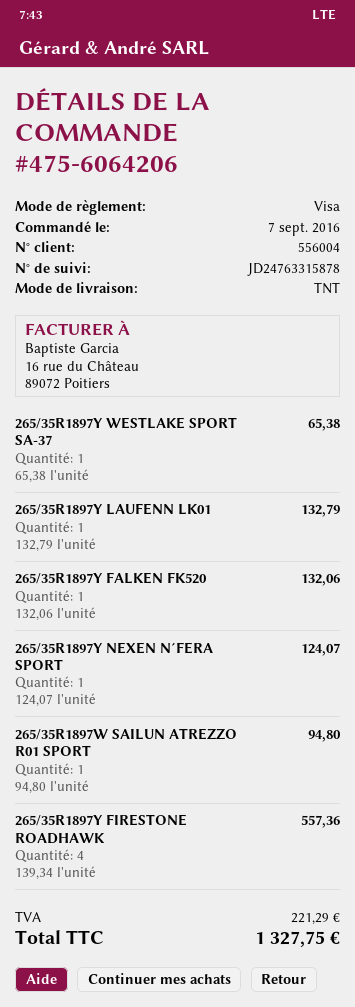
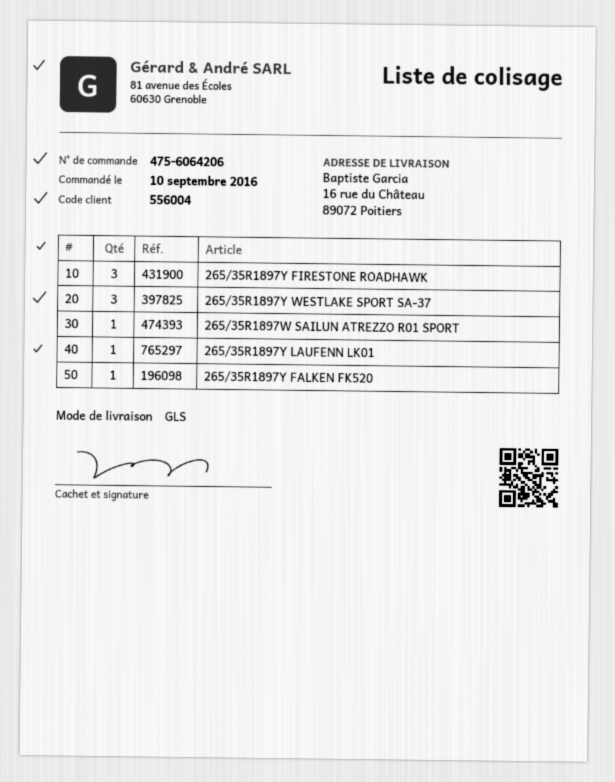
order date: 2016-09-07 -> 2016-09-10
shipping method: TNT -> GLS
265/35R1897Y WESTLAKE SPORT SA-37: 1 -> 3
265/35R1897Y NEXEN N´FERA SPORT: 1 -> none
265/35R1897Y FIRESTONE ROADHAWK: 4 -> 3

